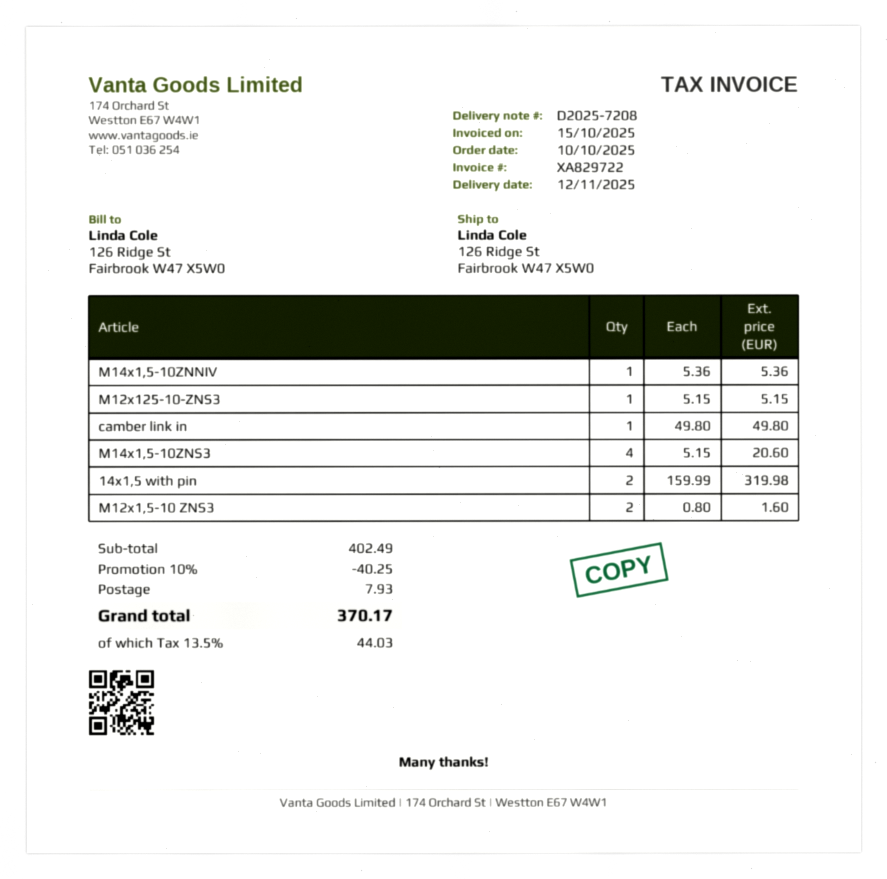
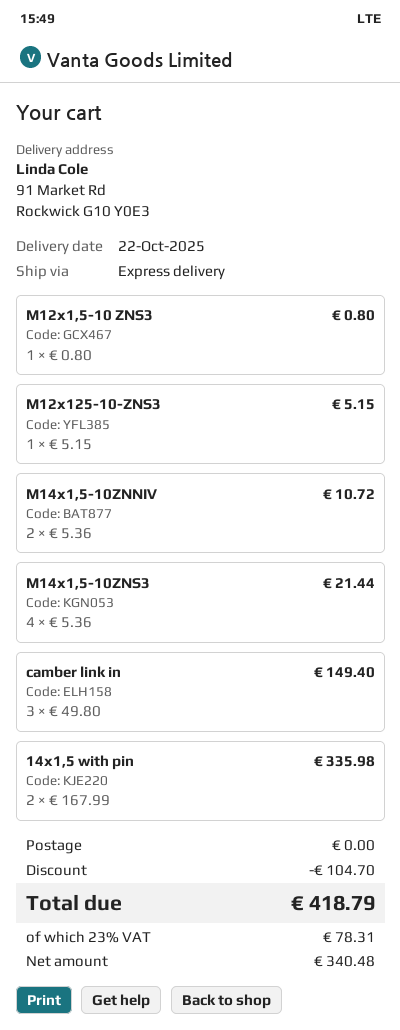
delivery date: 2025-11-12 -> 2025-10-22
ship to: 126 Ridge St, Fairbrook W47 X5W0 -> 91 Market Rd, Rockwick G10 Y0E3
M14x1,5-10ZNNIV: 1 x 5.36 = 5.36 -> 2 x 5.36 = 10.72
camber link in: 1 x 49.80 = 49.80 -> 3 x 49.80 = 149.40
M14x1,5-10ZNS3: 4 x 5.15 = 20.60 -> 4 x 5.36 = 21.44
14x1,5 with pin: 2 x 159.99 = 319.98 -> 2 x 167.99 = 335.98
M12x1,5-10 ZNS3: 2 x 0.80 = 1.60 -> 1 x 0.80 = 0.80
discount: 40.25 -> 104.70
shipping: 7.93 -> 0.00
tax: 13.5% = 44.03 -> 23% = 78.31
total: 370.17 -> 418.79

